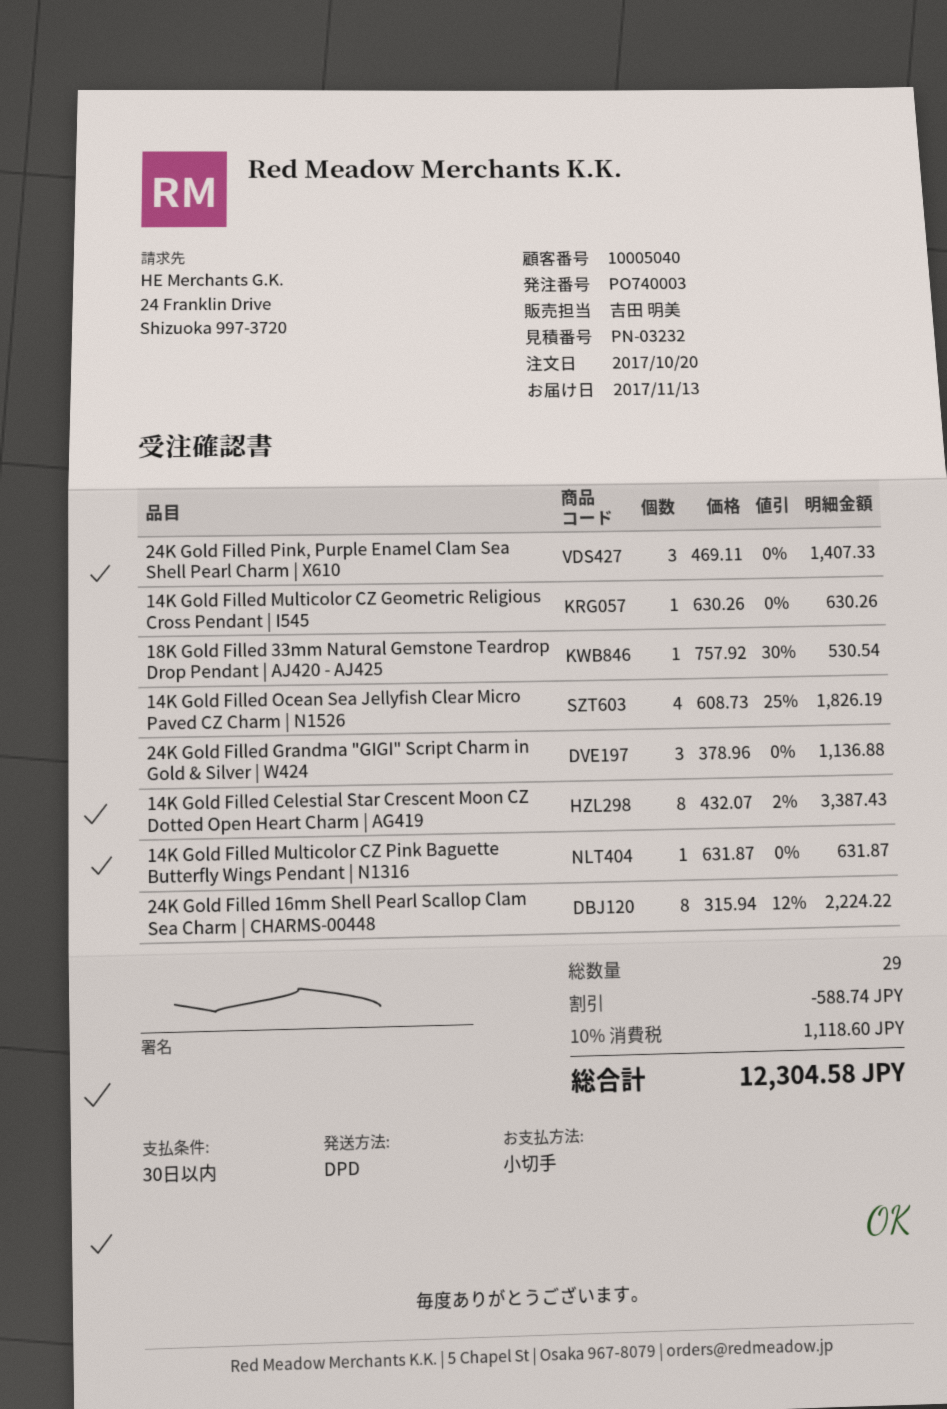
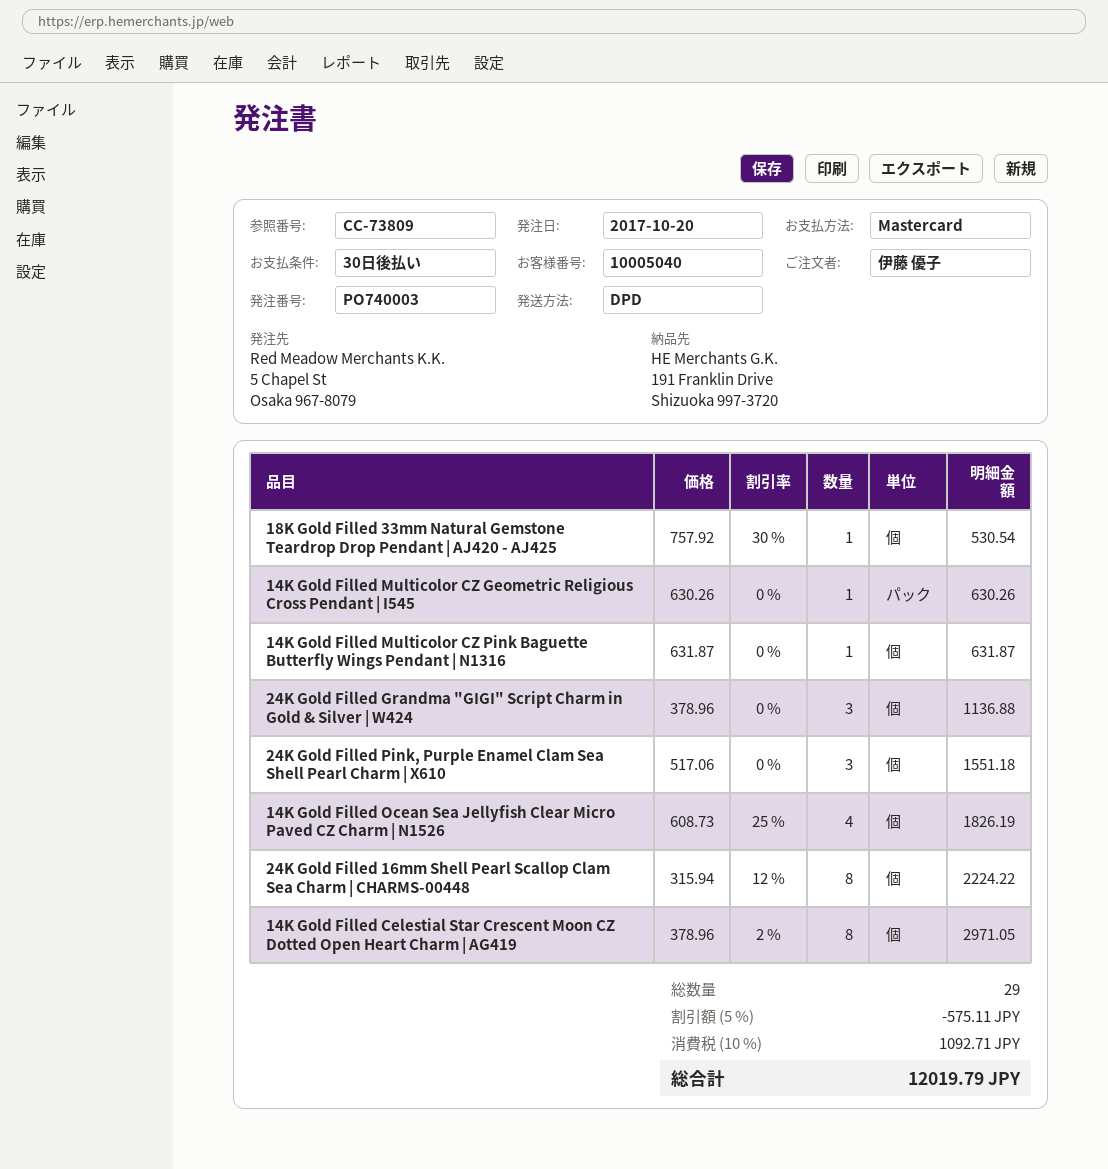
payment method: cheque -> Mastercard
24K Gold Filled Pink, Purple Enamel Clam Sea Shell Pearl Charm | X610: 3 x 469.11 = 1407.33 -> 3 x 517.06 = 1551.18
14K Gold Filled Celestial Star Crescent Moon CZ Dotted Open Heart Charm | AG419: 8 x 432.07 - 2% = 3387.43 -> 8 x 378.96 - 2% = 2971.05
discount: 588.74 -> 575.11
tax: 10% = 1118.60 -> 10% = 1092.71
total: 12304.58 -> 12019.79

